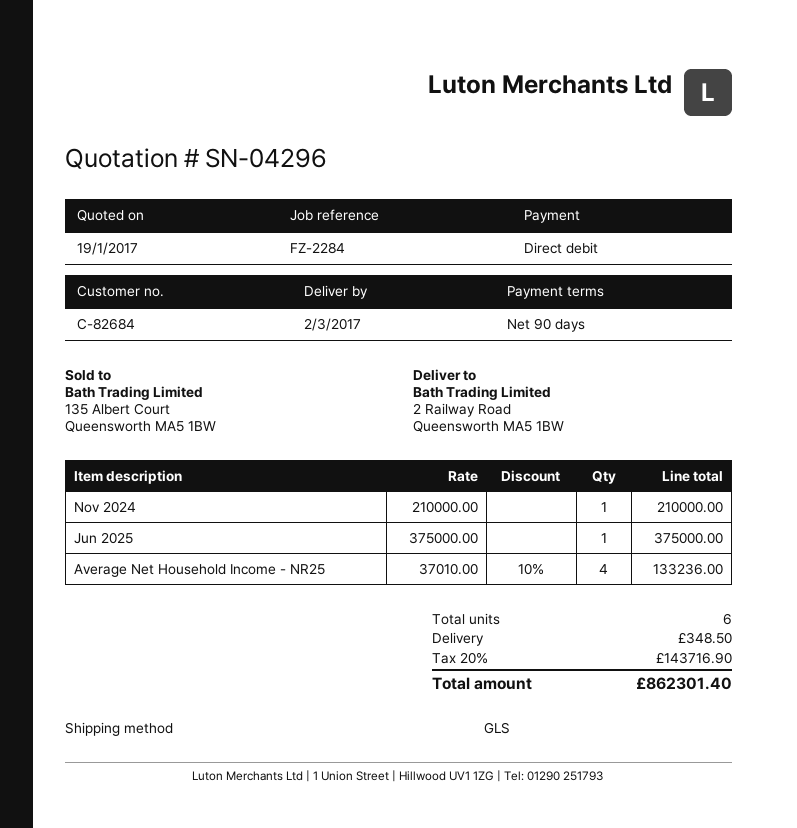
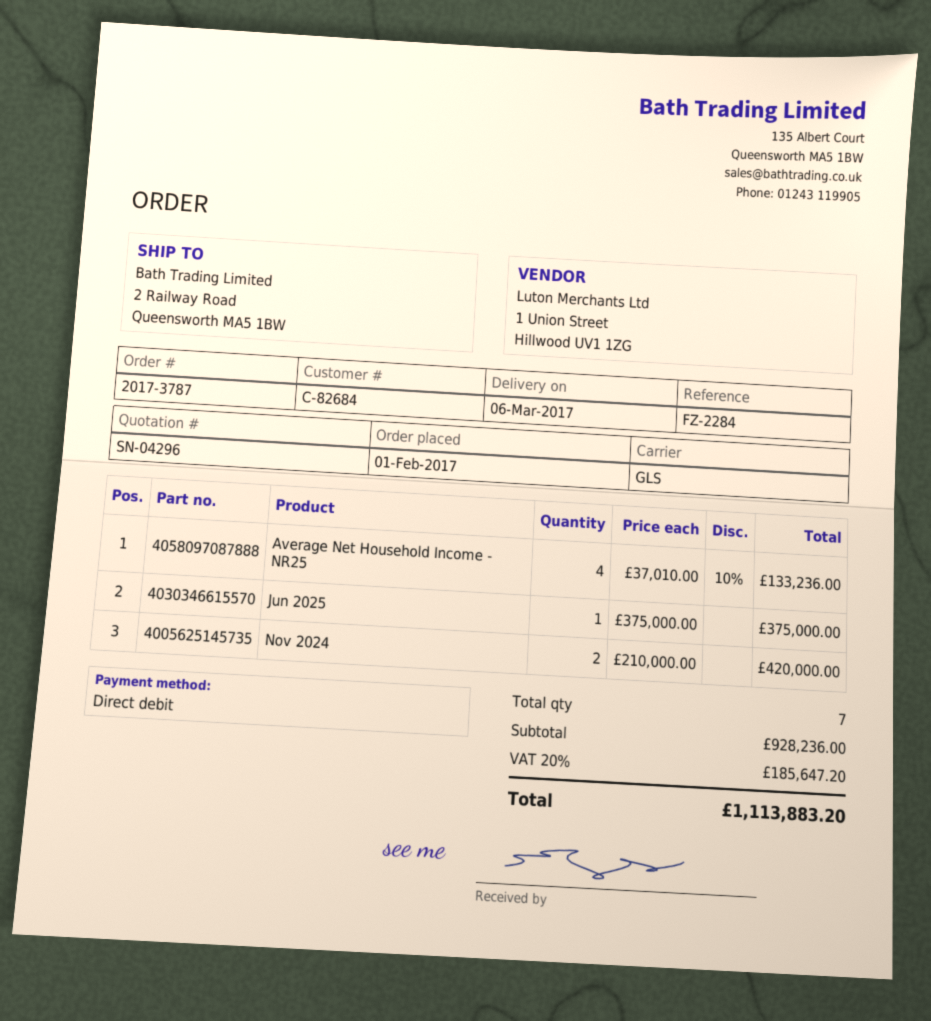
delivery date: 2017-03-02 -> 2017-03-06
Nov 2024: 1 x 210000.00 = 210000.00 -> 2 x 210000.00 = 420000.00
total quantity: 6 -> 7
shipping: 348.50 -> none
tax: 20% = 143716.90 -> 20% = 185647.20
total: 862301.40 -> 1113883.20

